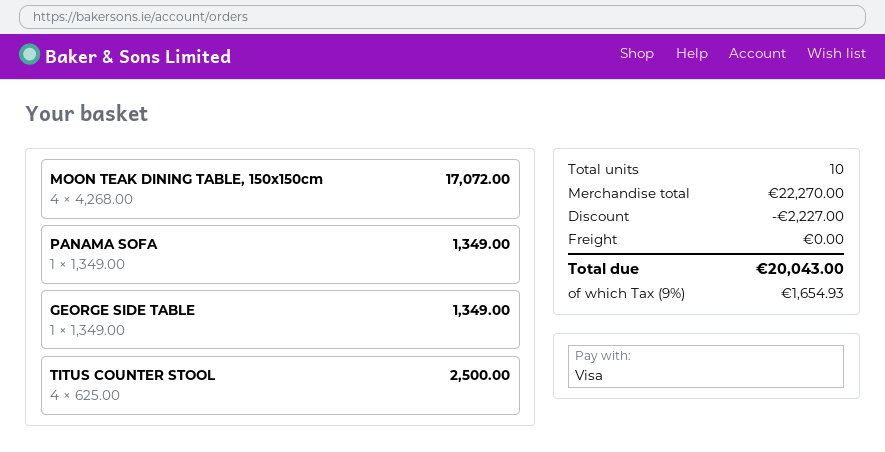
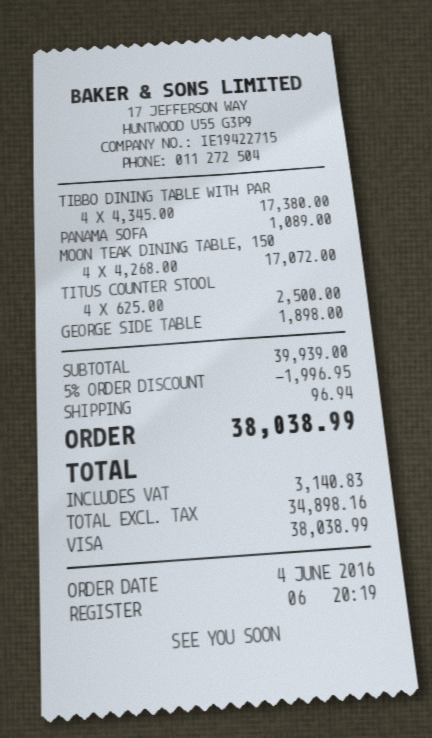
PANAMA SOFA: 1 x 1349.00 = 1349.00 -> 1 x 1089.00 = 1089.00
GEORGE SIDE TABLE: 1 x 1349.00 = 1349.00 -> 1 x 1898.00 = 1898.00
TIBBO DINING TABLE WITH PAR: none -> 4 x 4345.00 = 17380.00
subtotal: 22270.00 -> 39939.00
discount: 2227.00 -> 1996.95
shipping: 0.00 -> 96.94
tax: 1654.93 -> 3140.83
total: 20043.00 -> 38038.99

